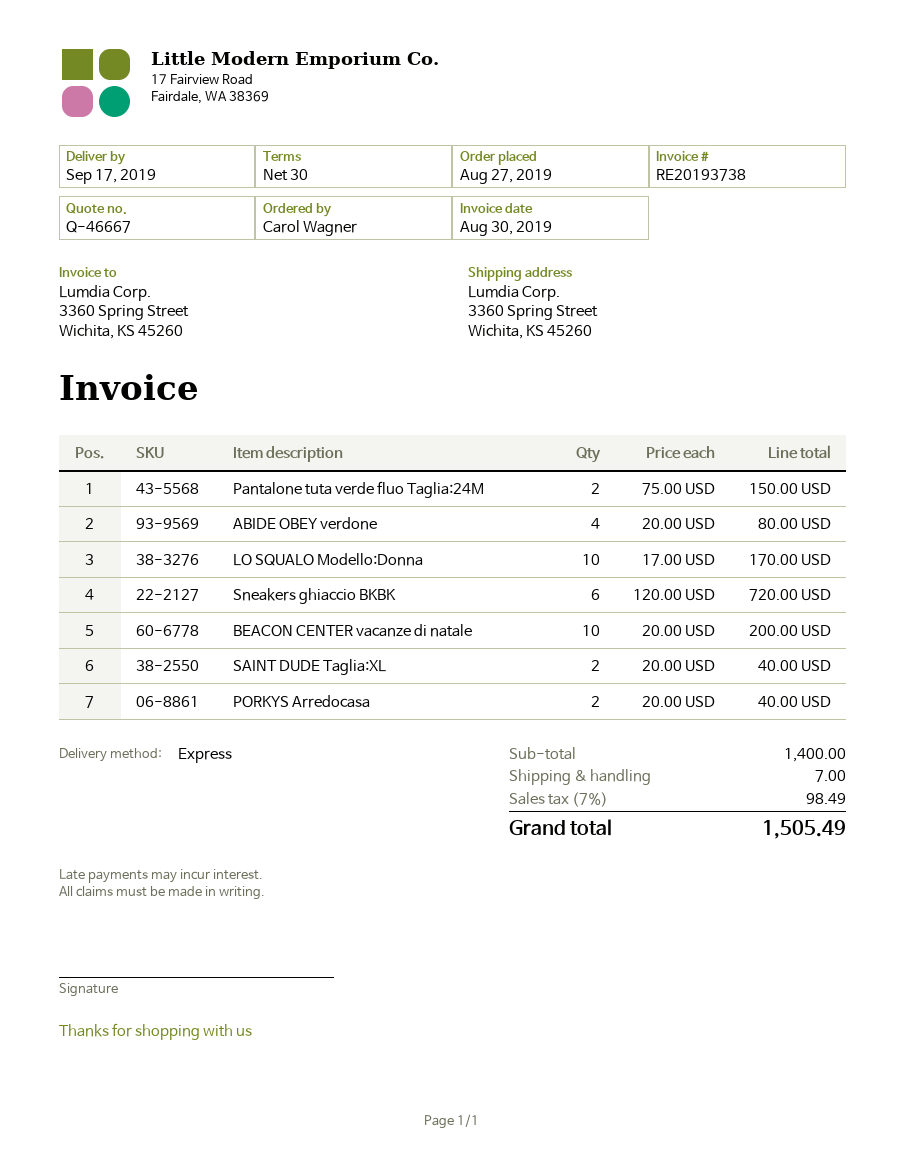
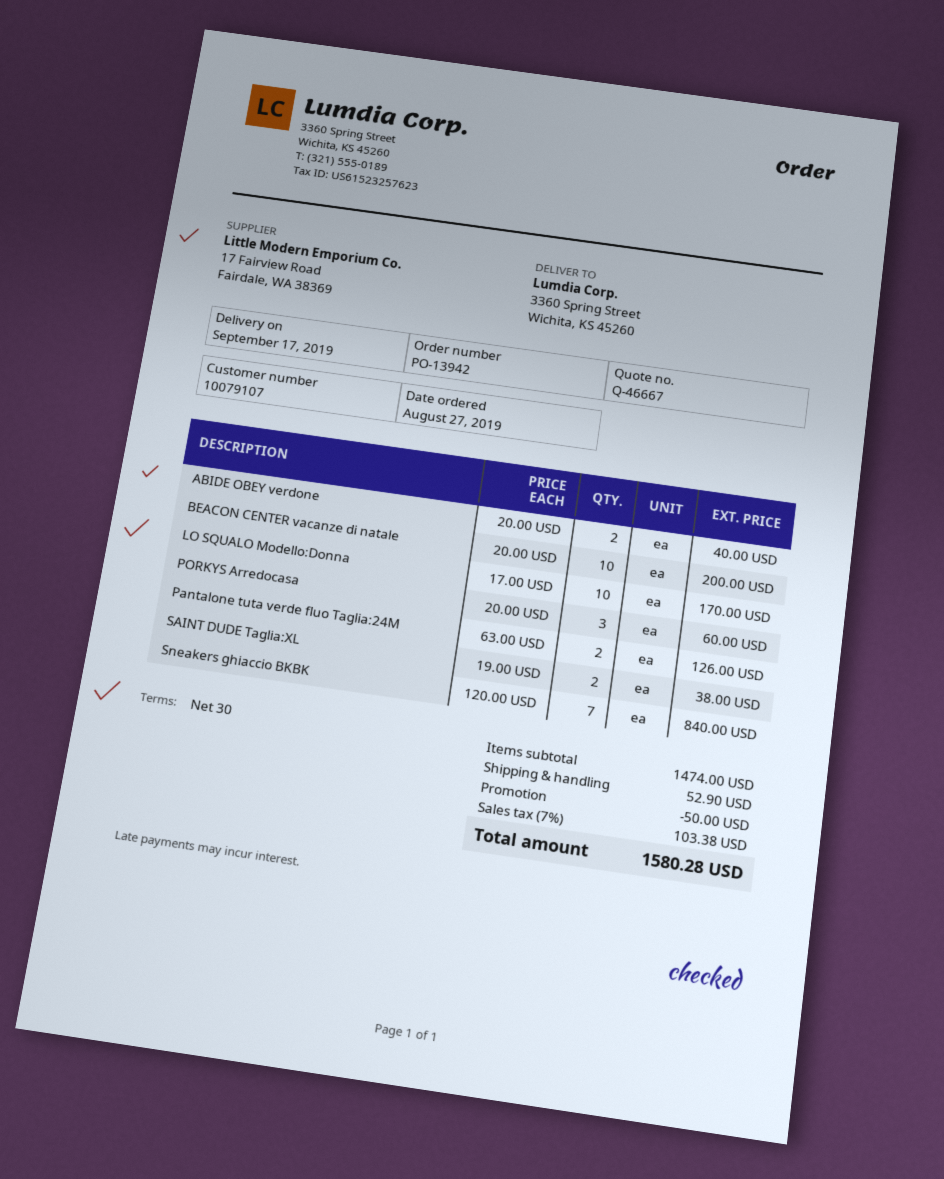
Pantalone tuta verde fluo Taglia:24M: 2 x 75.00 = 150.00 -> 2 x 63.00 = 126.00
ABIDE OBEY verdone: 4 x 20.00 = 80.00 -> 2 x 20.00 = 40.00
Sneakers ghiaccio BKBK: 6 x 120.00 = 720.00 -> 7 x 120.00 = 840.00
SAINT DUDE Taglia:XL: 2 x 20.00 = 40.00 -> 2 x 19.00 = 38.00
PORKYS Arredocasa: 2 x 20.00 = 40.00 -> 3 x 20.00 = 60.00
subtotal: 1400.00 -> 1474.00
discount: none -> 50.00
shipping: 7.00 -> 52.90
tax: 7% = 98.49 -> 7% = 103.38
total: 1505.49 -> 1580.28

